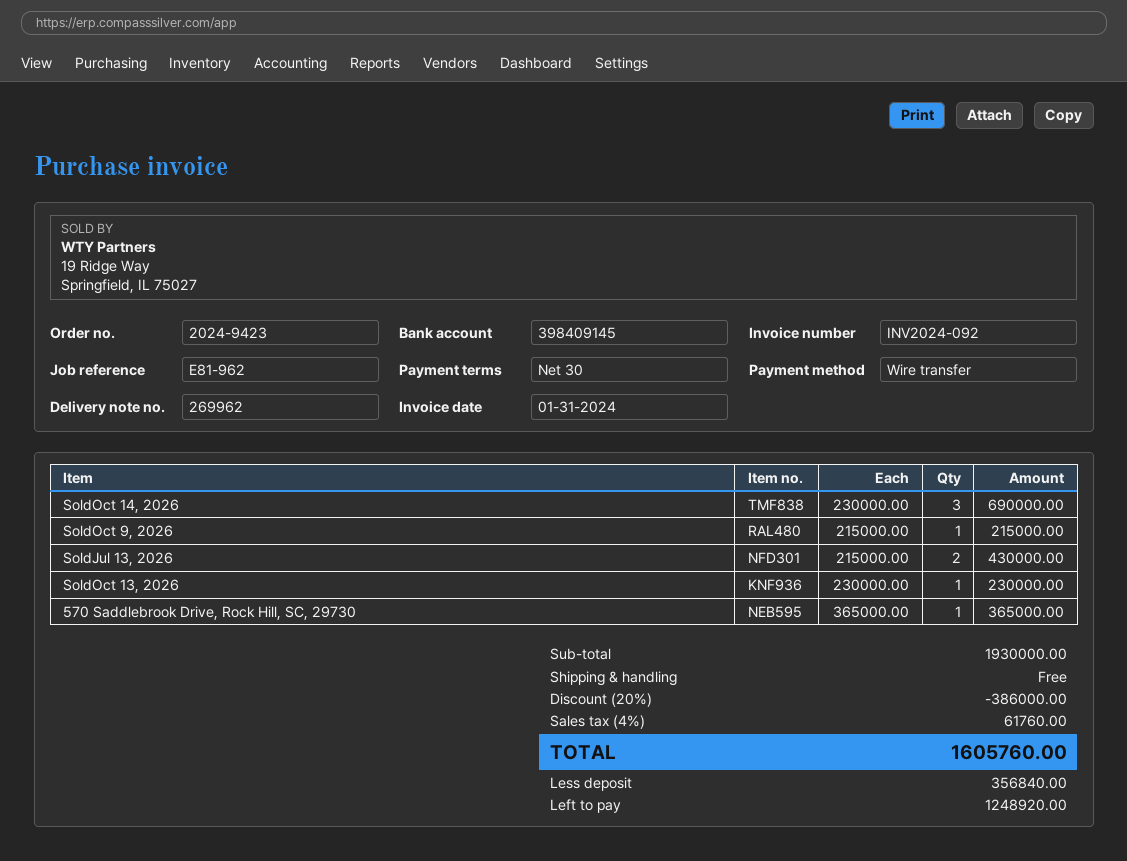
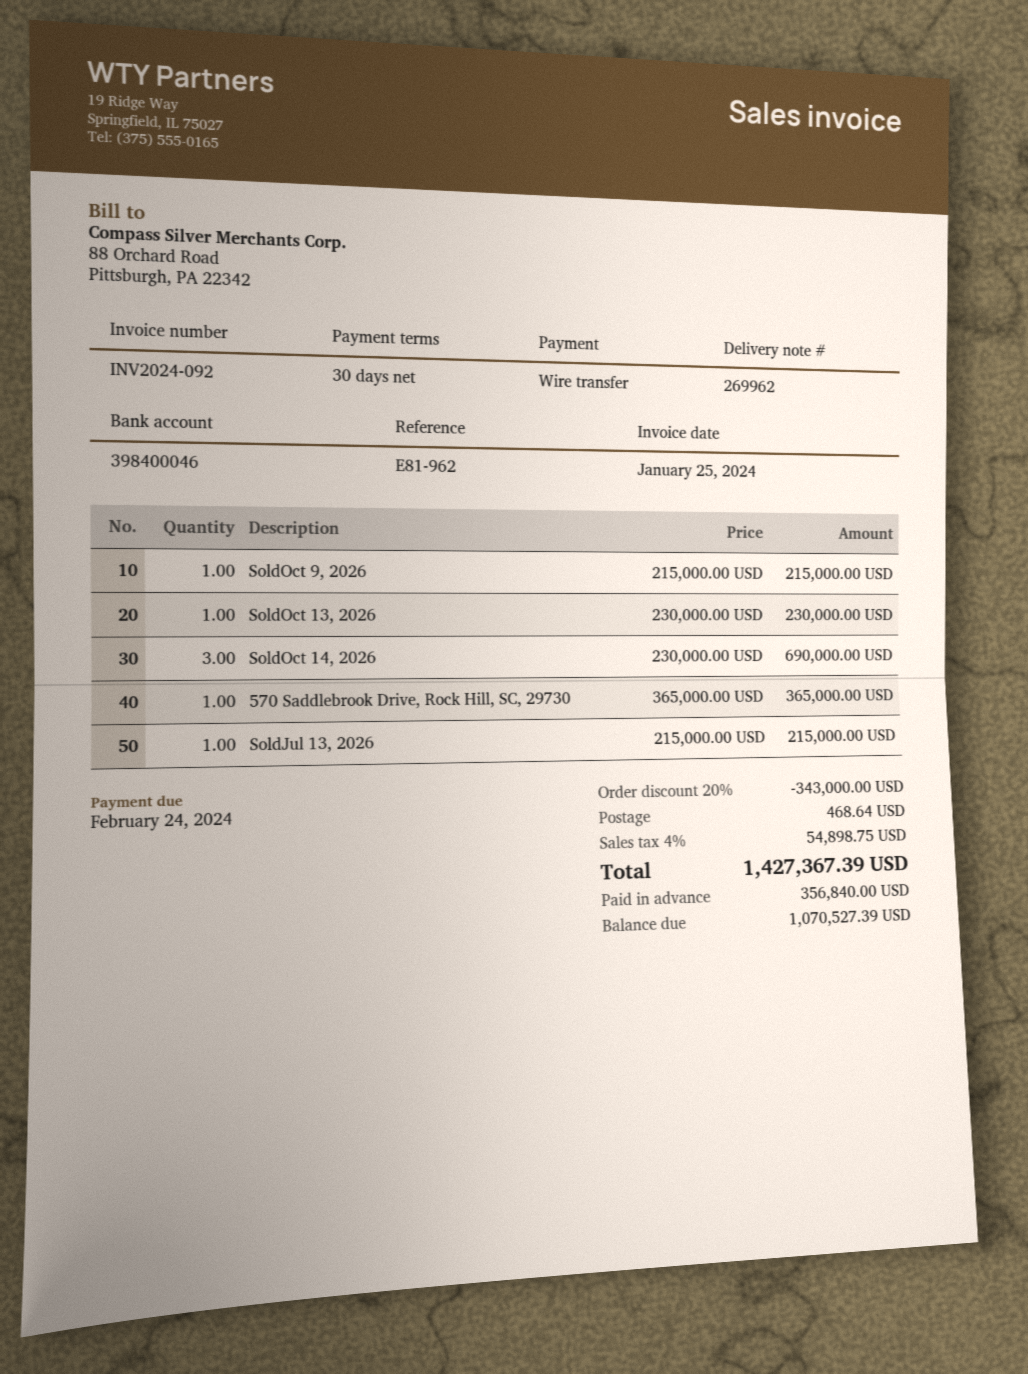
invoice date: 2024-01-31 -> 2024-01-25
bank account: 398409145 -> 398400046
SoldJul 13, 2026: 2 x 215000.00 = 430000.00 -> 1 x 215000.00 = 215000.00
discount: 20% = 386000.00 -> 20% = 343000.00
shipping: 0.00 -> 468.64
tax: 4% = 61760.00 -> 4% = 54898.75
total: 1605760.00 -> 1427367.39
balance: 1248920.00 -> 1070527.39

